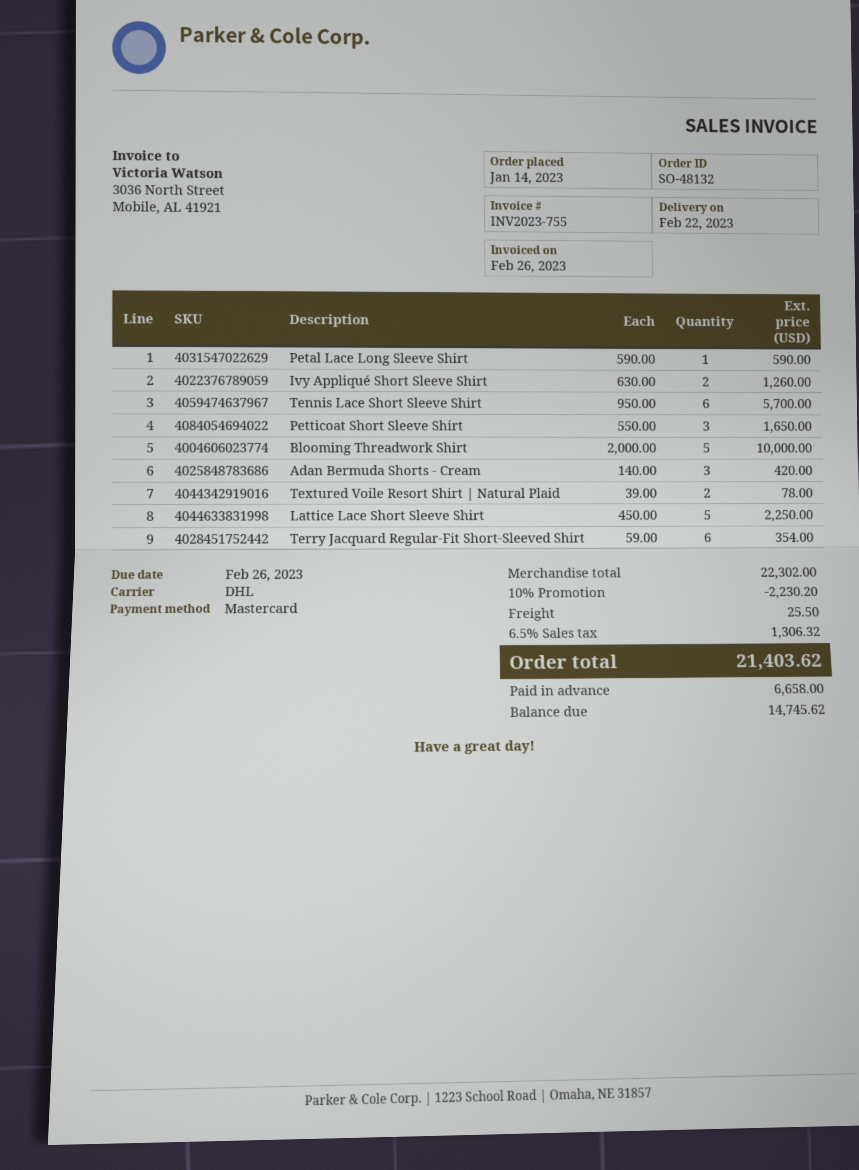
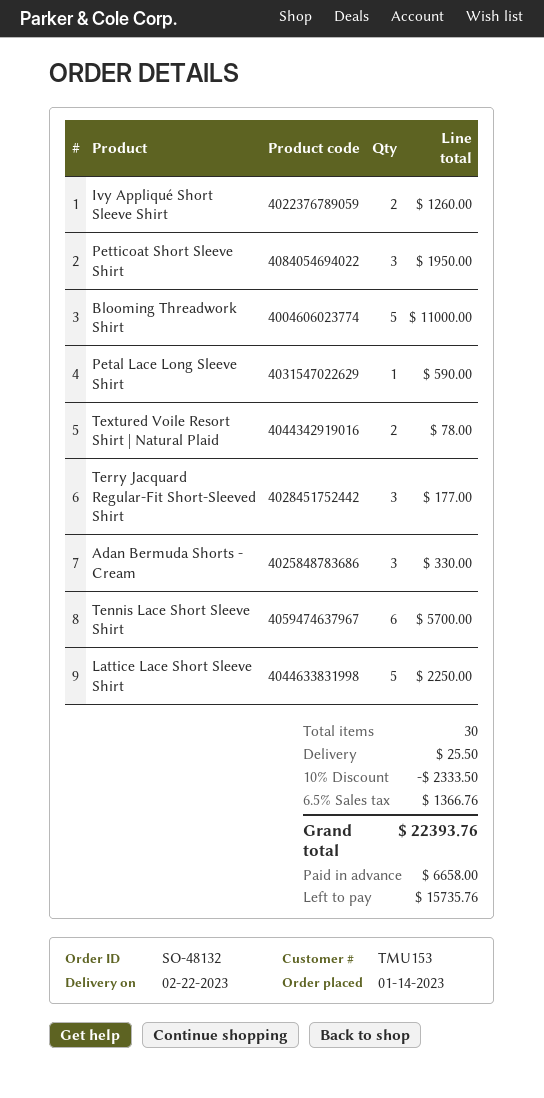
Petticoat Short Sleeve Shirt: 3 for 1650.00 -> 3 for 1950.00
Blooming Threadwork Shirt: 5 for 10000.00 -> 5 for 11000.00
Adan Bermuda Shorts - Cream: 3 for 420.00 -> 3 for 330.00
Terry Jacquard Regular-Fit Short-Sleeved Shirt: 6 for 354.00 -> 3 for 177.00
discount: 10% = 2230.20 -> 10% = 2333.50
tax: 6.5% = 1306.32 -> 6.5% = 1366.76
total: 21403.62 -> 22393.76
balance: 14745.62 -> 15735.76

